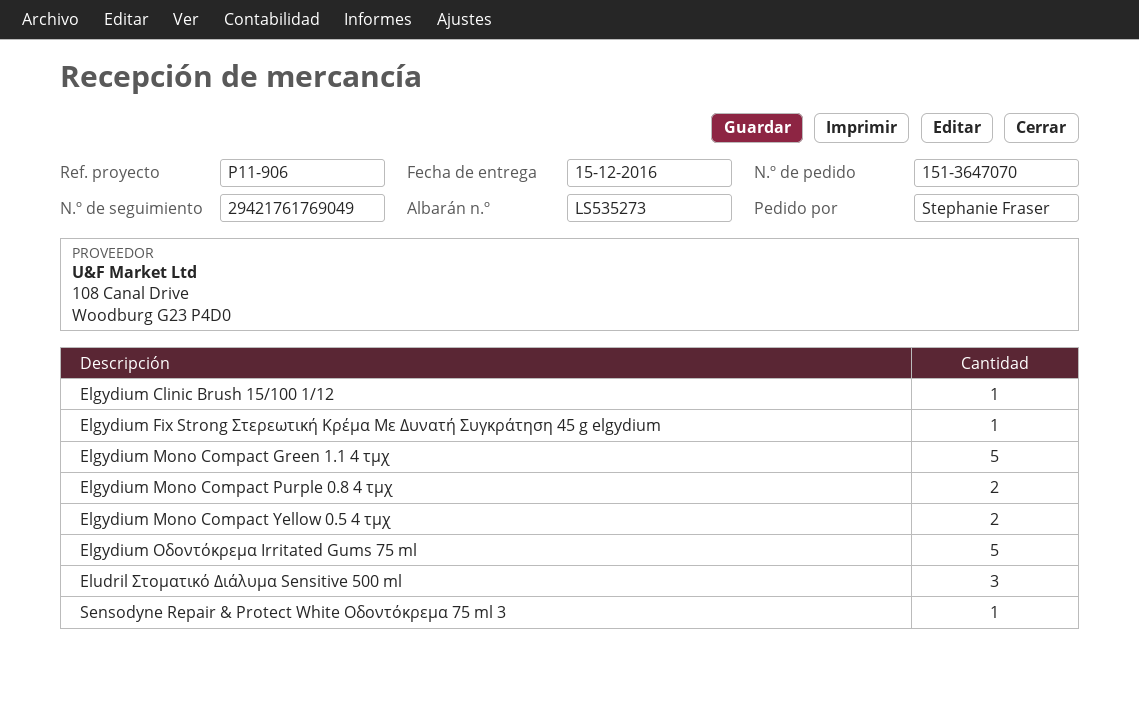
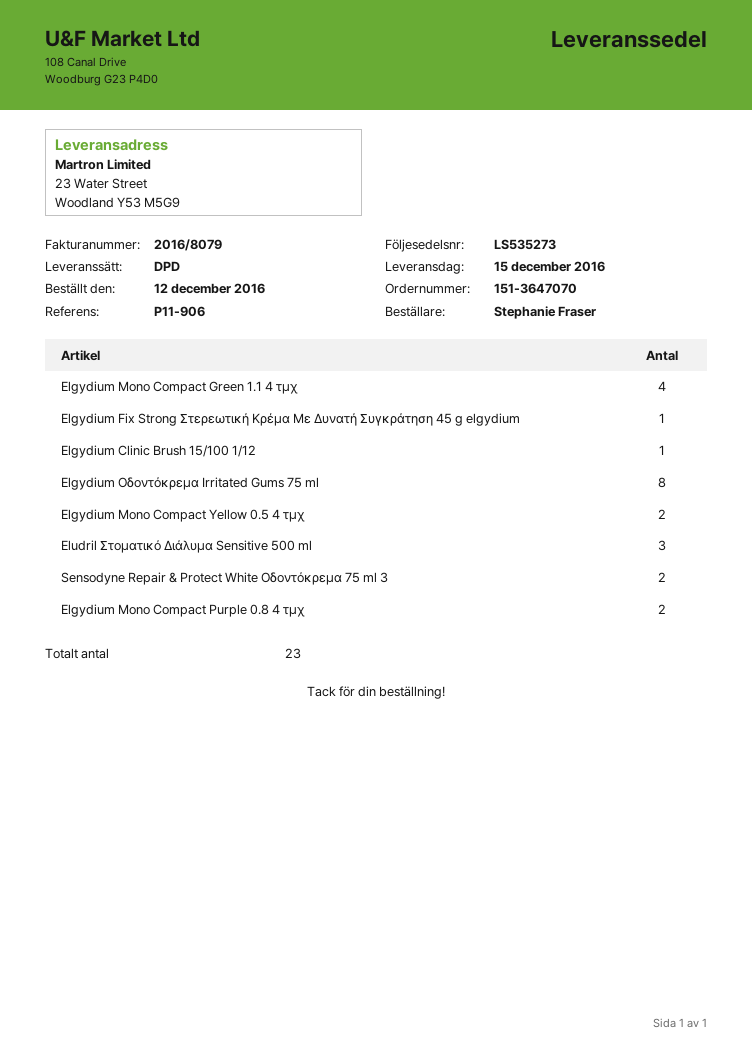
Elgydium Mono Compact Green 1.1 4 τμχ: 5 -> 4
Elgydium Οδοντόκρεμα Irritated Gums 75 ml: 5 -> 8
Sensodyne Repair & Protect White Οδοντόκρεμα 75 ml 3: 1 -> 2

